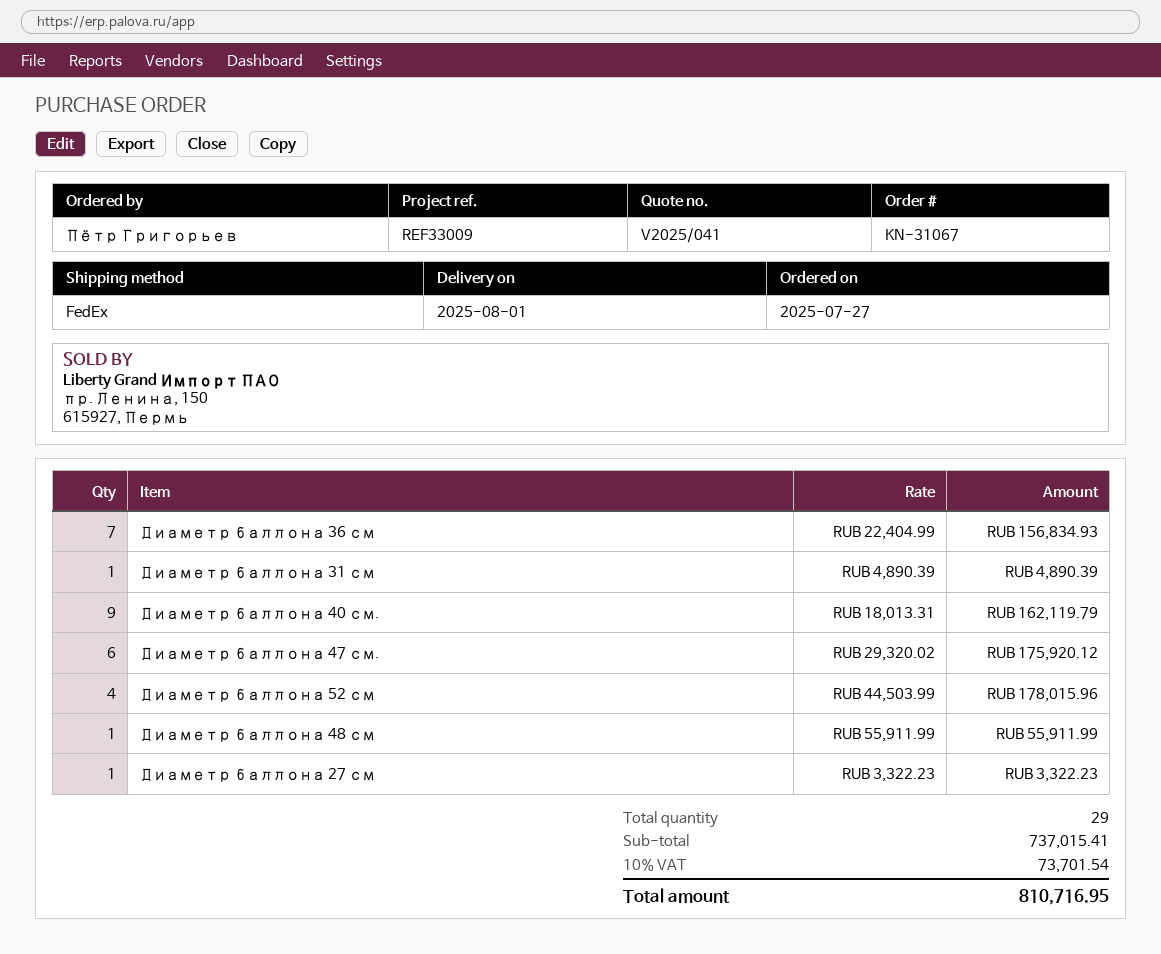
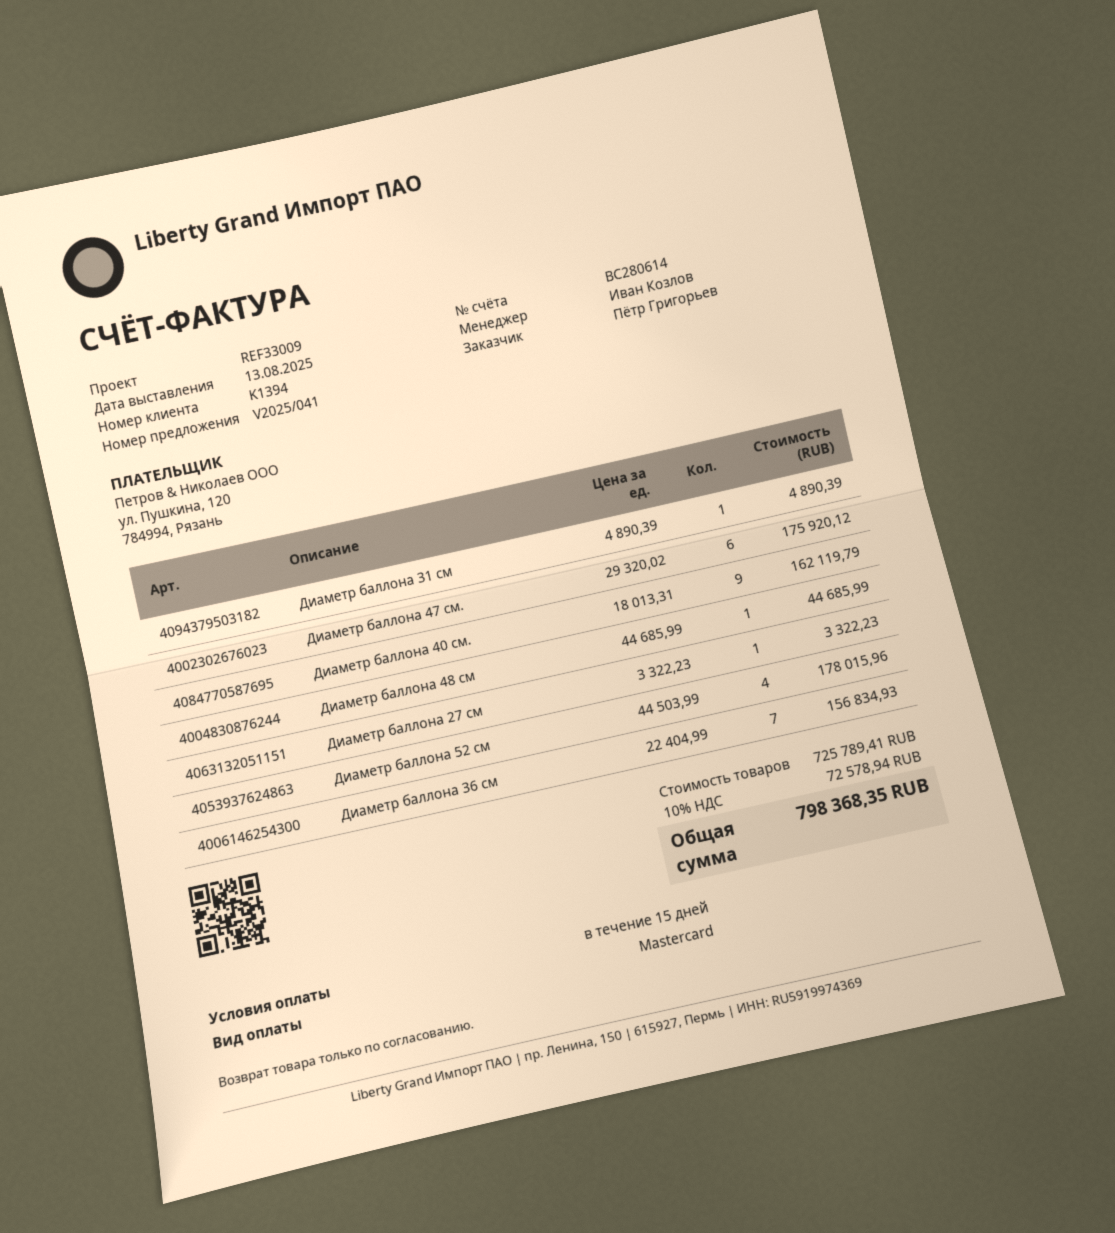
Диаметр баллона 48 см: 1 x 55911.99 = 55911.99 -> 1 x 44685.99 = 44685.99
subtotal: 737015.41 -> 725789.41
tax: 10% = 73701.54 -> 10% = 72578.94
total: 810716.95 -> 798368.35

